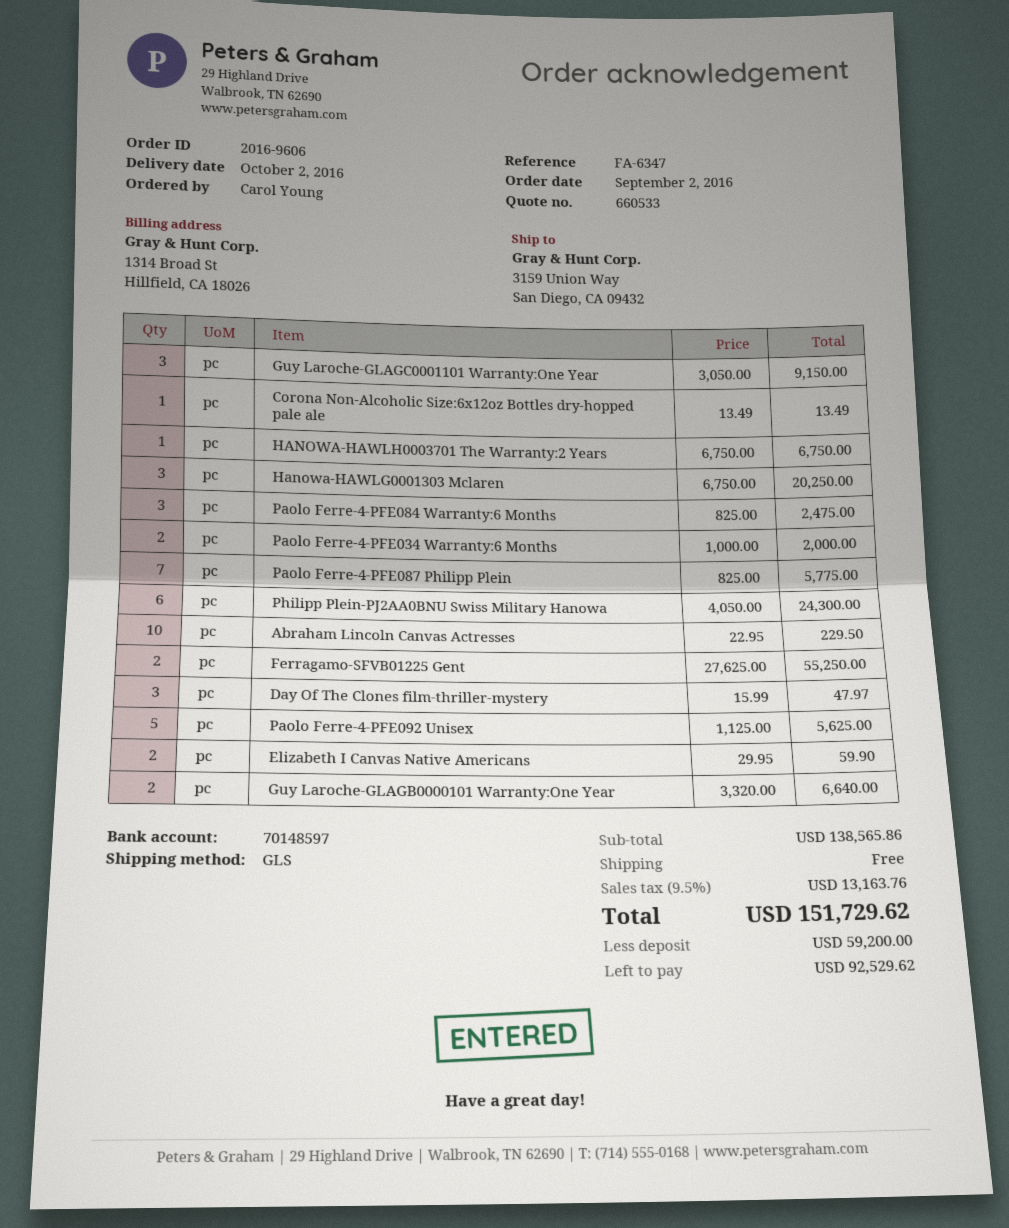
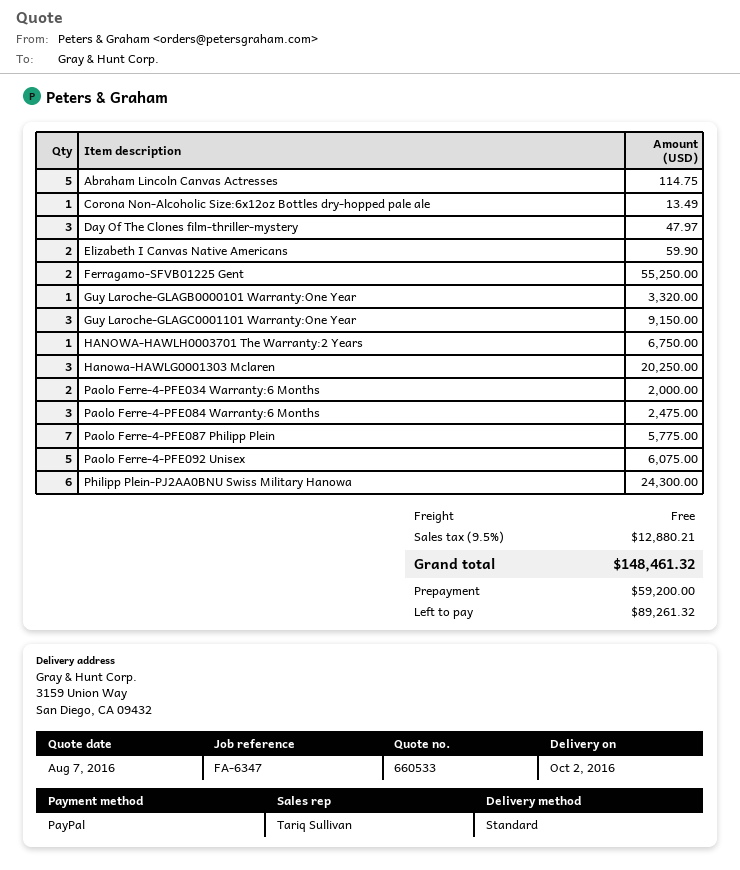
shipping method: GLS -> standard
Abraham Lincoln Canvas Actresses: 10 for 229.50 -> 5 for 114.75
Paolo Ferre-4-PFE092 Unisex: 5 for 5625.00 -> 5 for 6075.00
Guy Laroche-GLAGB0000101 Warranty:One Year: 2 for 6640.00 -> 1 for 3320.00
tax: 9.5% = 13163.76 -> 9.5% = 12880.21
total: 151729.62 -> 148461.32
balance: 92529.62 -> 89261.32

